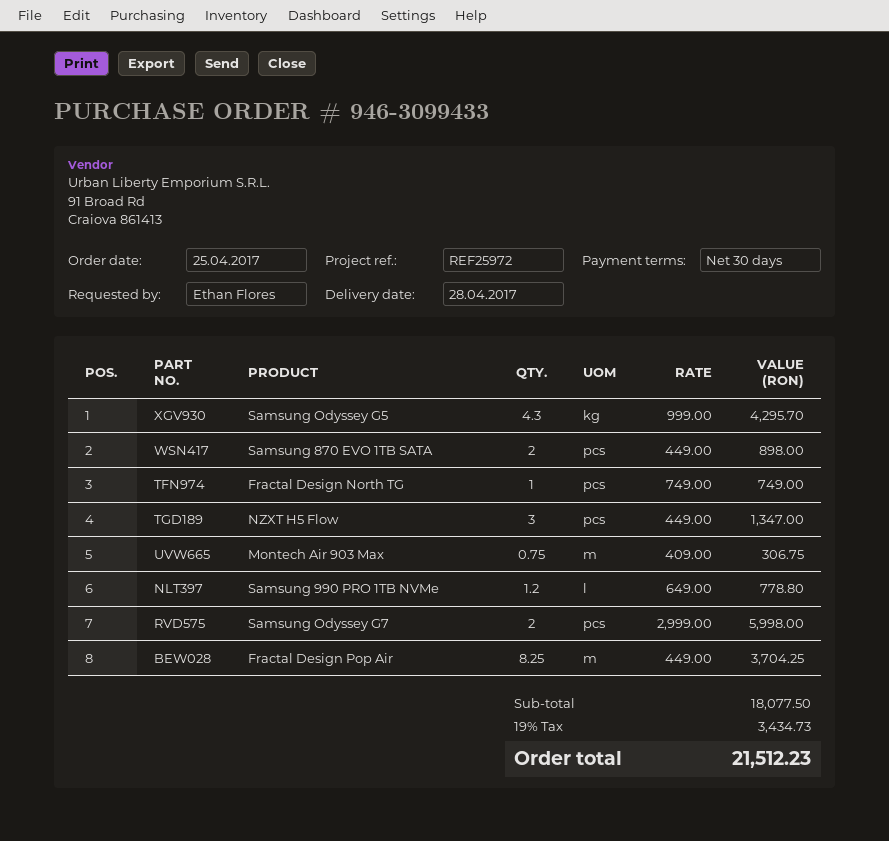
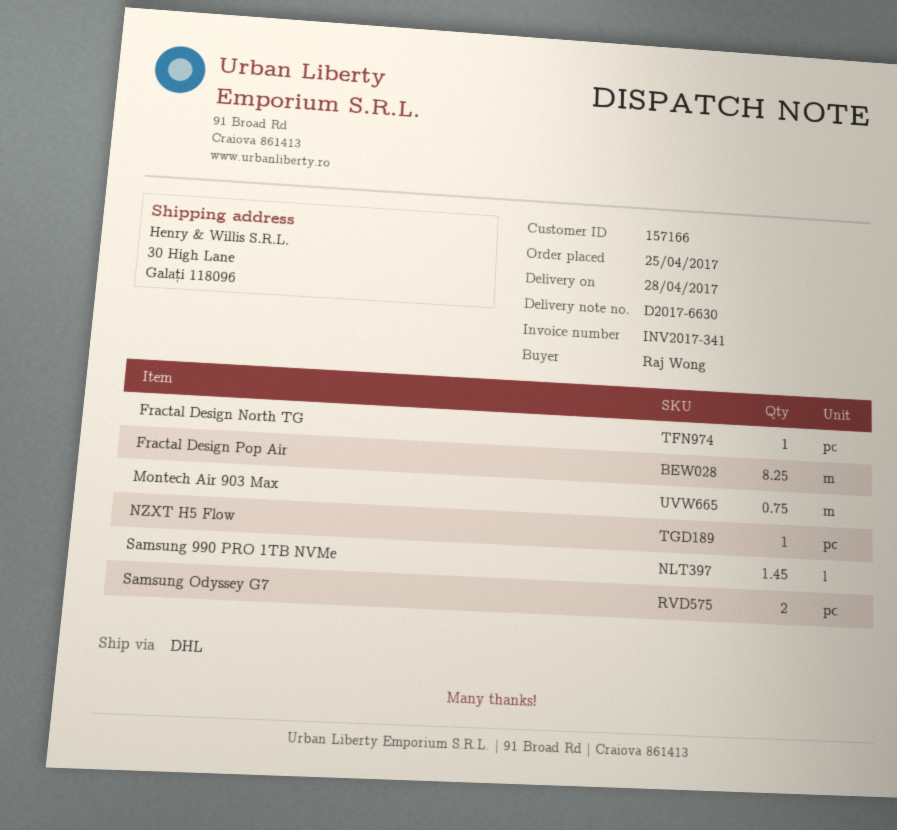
ordered by: Ethan Flores -> Raj Wong
Samsung Odyssey G5: 4.3 -> none
Samsung 870 EVO 1TB SATA: 2 -> none
NZXT H5 Flow: 3 -> 1
Samsung 990 PRO 1TB NVMe: 1.2 -> 1.45

